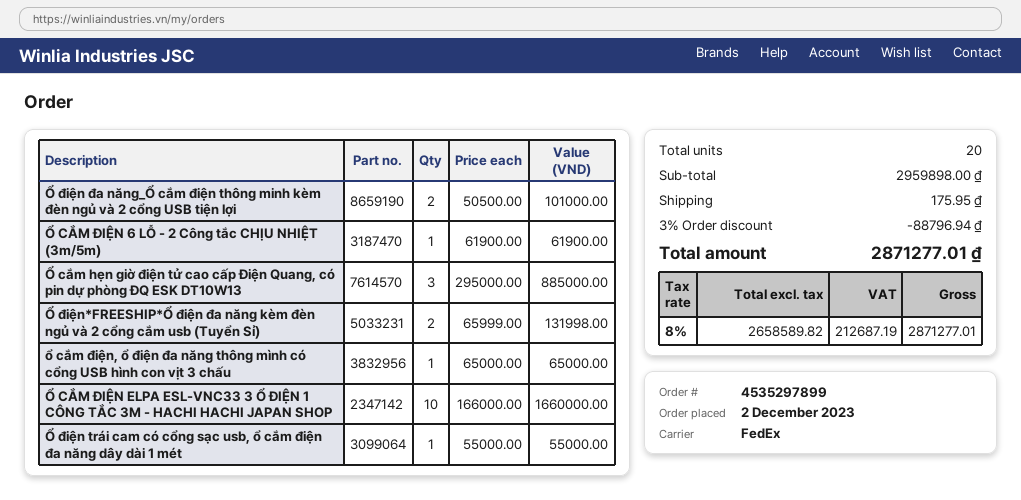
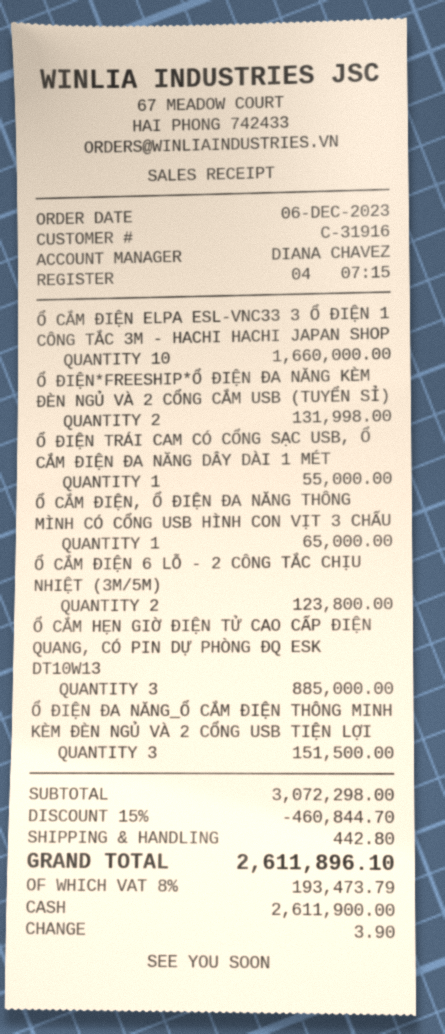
order date: 2023-12-02 -> 2023-12-06
Ổ điện đa năng_Ổ cắm điện thông minh kèm đèn ngủ và 2 cổng USB tiện lợi: 2 for 101000.00 -> 3 for 151500.00
Ổ CẮM ĐIỆN 6 LỖ - 2 Công tắc CHỊU NHIỆT (3m/5m): 1 for 61900.00 -> 2 for 123800.00
subtotal: 2959898.00 -> 3072298.00
discount: 3% = 88796.94 -> 15% = 460844.70
shipping: 175.95 -> 442.80
tax: 8% = 212687.19 -> 8% = 193473.79
total: 2871277.01 -> 2611896.10

